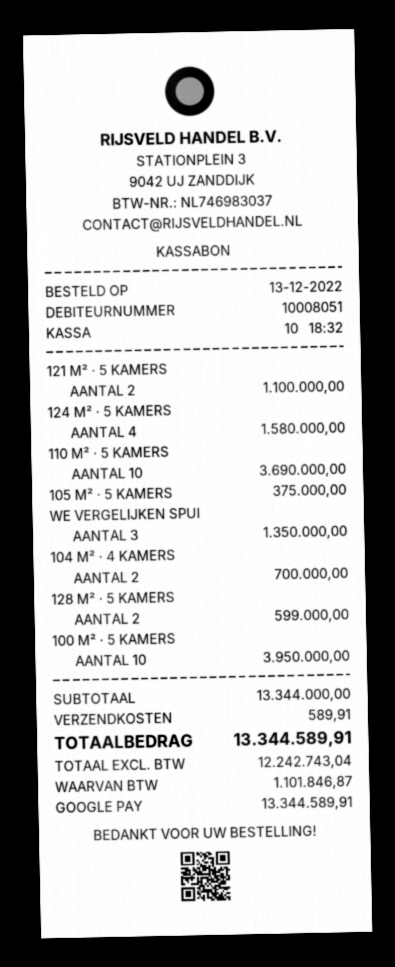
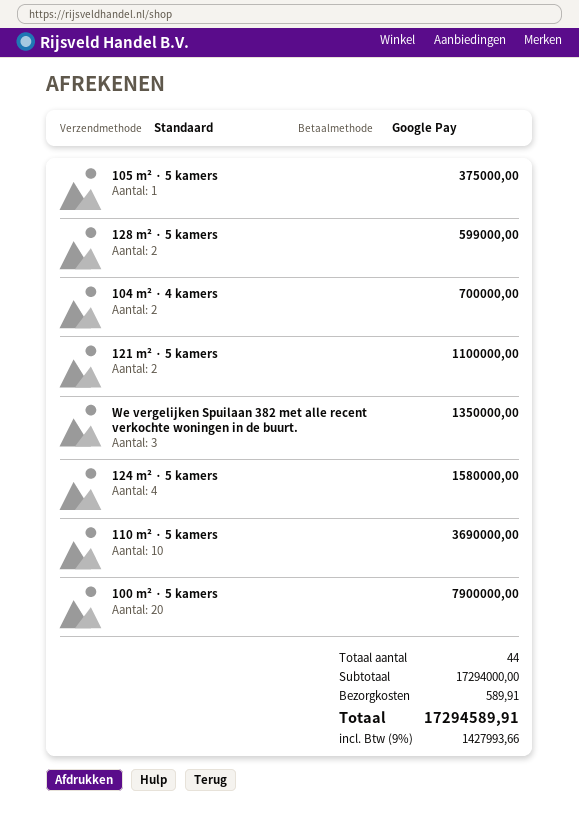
100 M² · 5 KAMERS: 10 for 3950000.00 -> 20 for 7900000.00
subtotal: 13344000.00 -> 17294000.00
tax: 1101846.87 -> 1427993.66
total: 13344589.91 -> 17294589.91

